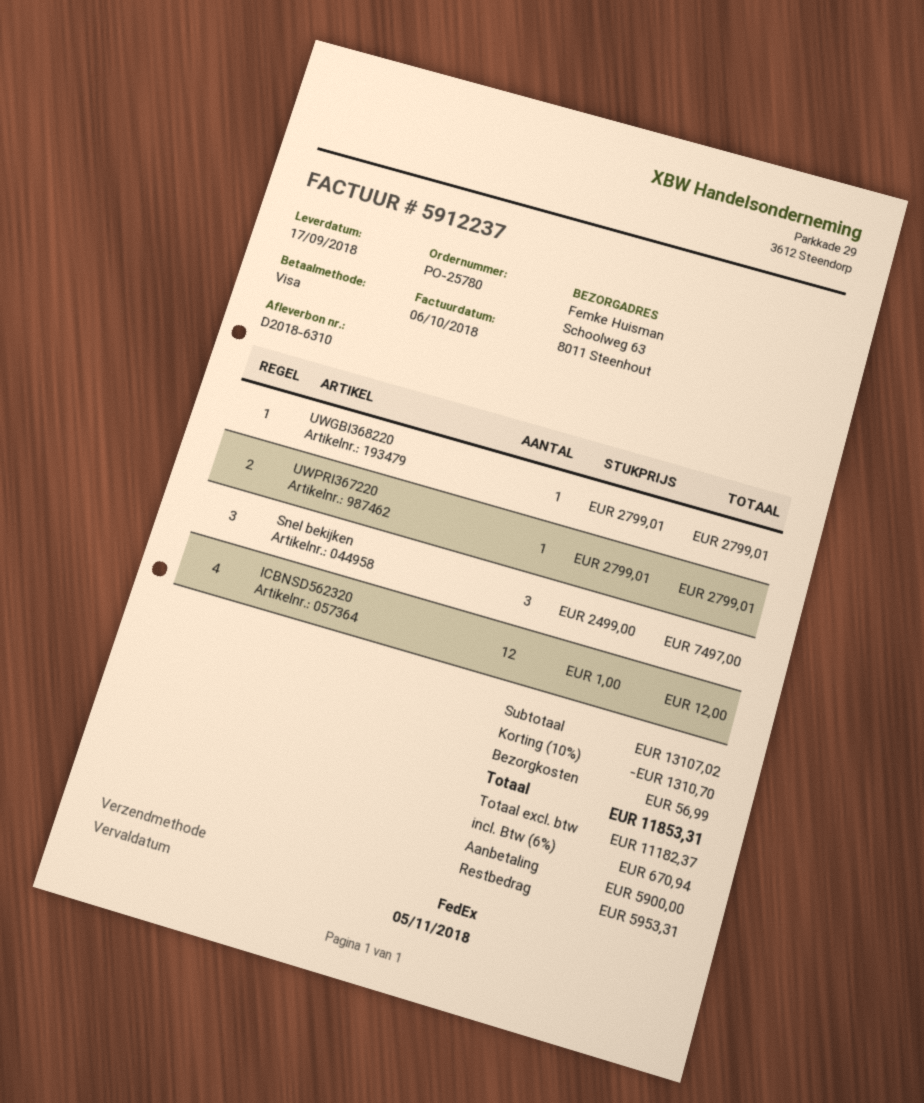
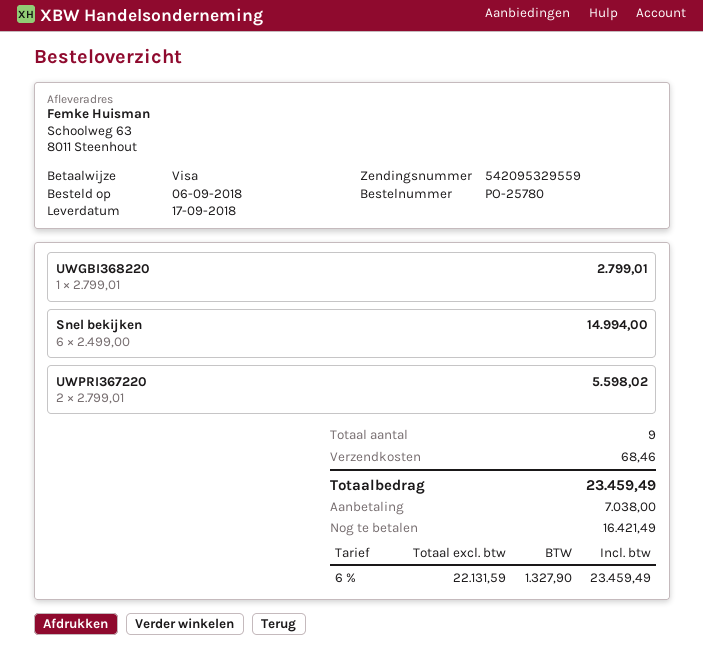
UWPRI367220: 1 x 2799.01 = 2799.01 -> 2 x 2799.01 = 5598.02
Snel bekijken: 3 x 2499.00 = 7497.00 -> 6 x 2499.00 = 14994.00
ICBNSD562320: 12 x 1.00 = 12.00 -> none
discount: 10% = 1310.70 -> none
shipping: 56.99 -> 68.46
net: 11182.37 -> 22131.59
tax: 6% = 670.94 -> 6% = 1327.90
total: 11853.31 -> 23459.49
deposit: 5900.00 -> 7038.00
balance: 5953.31 -> 16421.49

